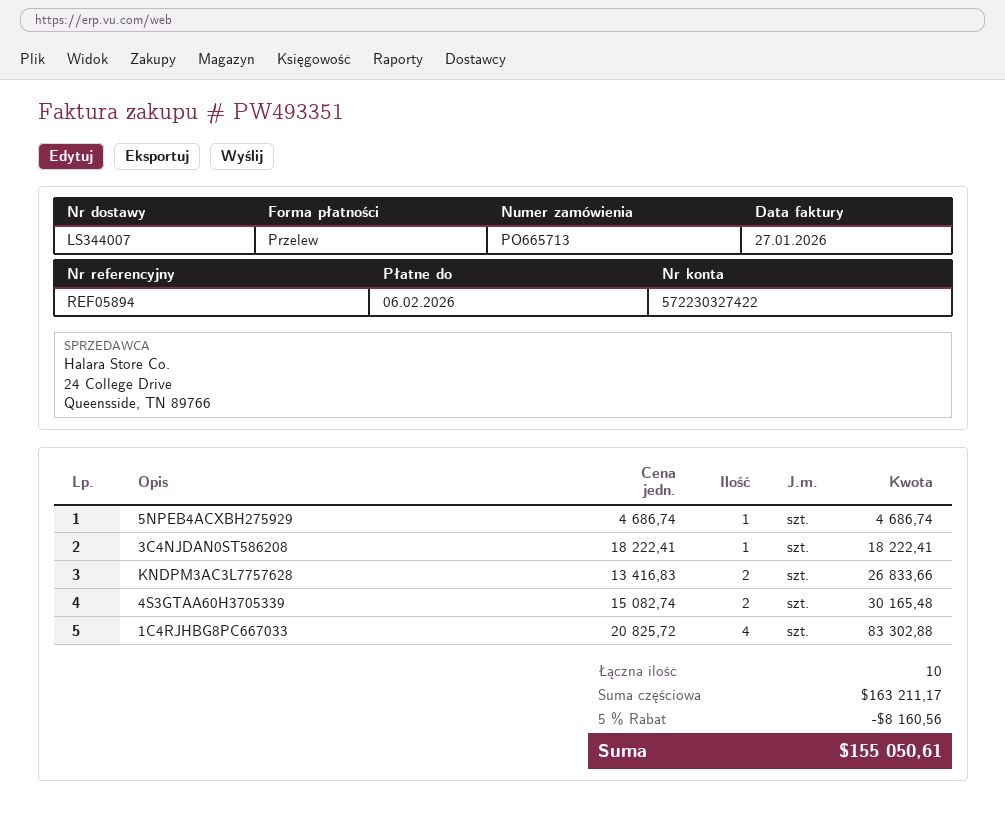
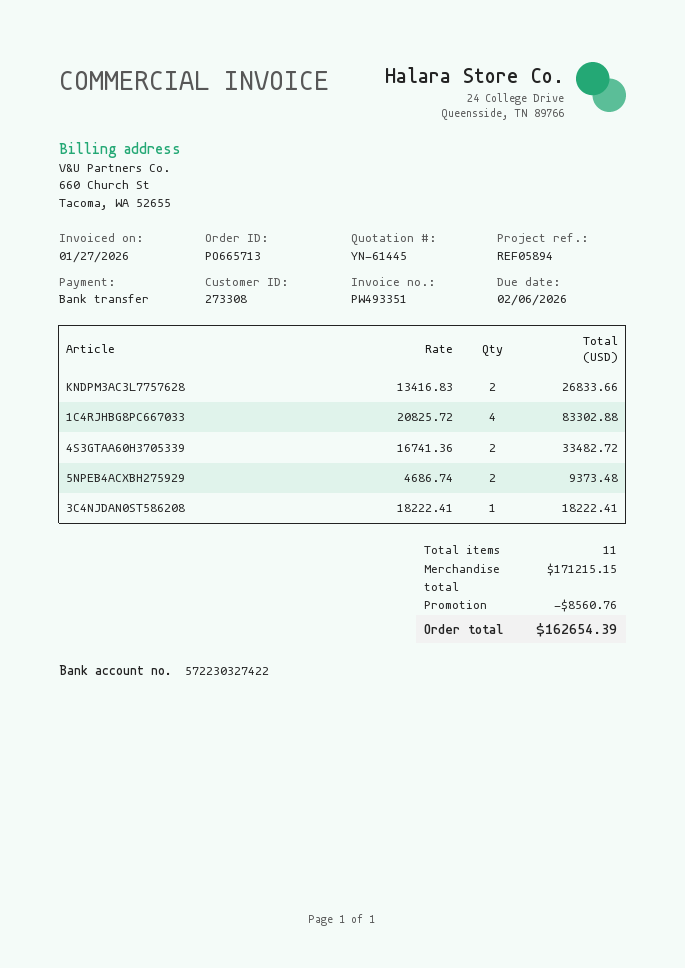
5NPEB4ACXBH275929: 1 x 4686.74 = 4686.74 -> 2 x 4686.74 = 9373.48
4S3GTAA60H3705339: 2 x 15082.74 = 30165.48 -> 2 x 16741.36 = 33482.72
total quantity: 10 -> 11
subtotal: 163211.17 -> 171215.15
discount: 8160.56 -> 8560.76
total: 155050.61 -> 162654.39

